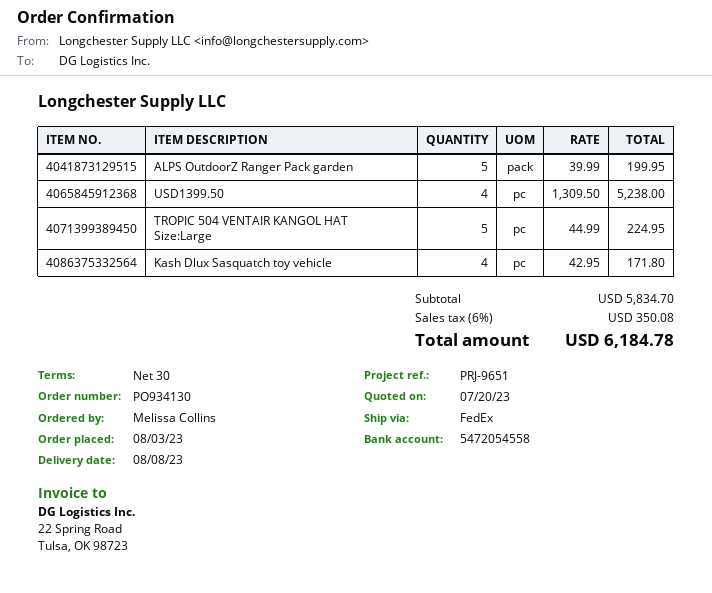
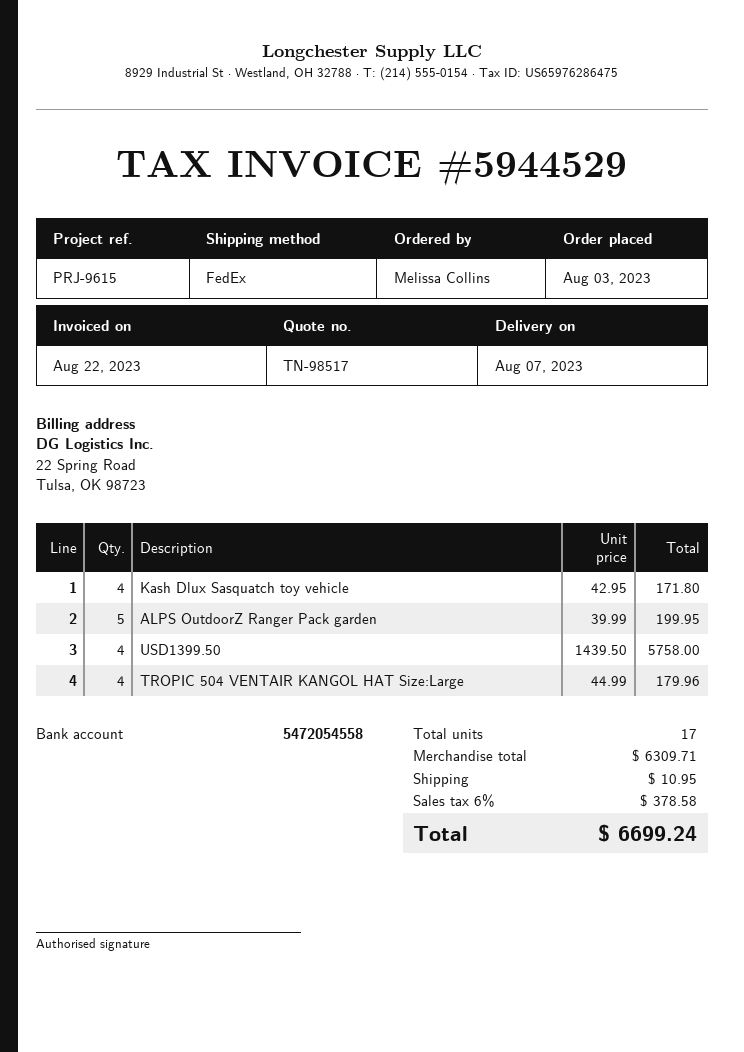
delivery date: 2023-08-08 -> 2023-08-07
reference: PRJ-9651 -> PRJ-9615
USD1399.50: 4 x 1309.50 = 5238.00 -> 4 x 1439.50 = 5758.00
TROPIC 504 VENTAIR KANGOL HAT Size:Large: 5 x 44.99 = 224.95 -> 4 x 44.99 = 179.96
subtotal: 5834.70 -> 6309.71
shipping: none -> 10.95
tax: 6% = 350.08 -> 6% = 378.58
total: 6184.78 -> 6699.24

